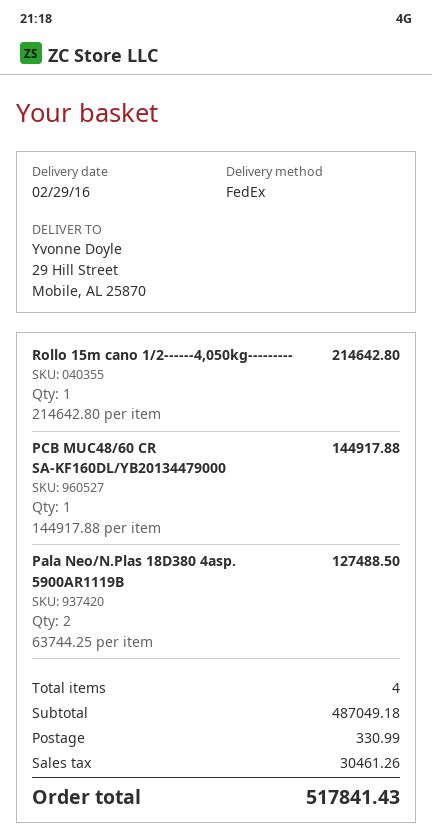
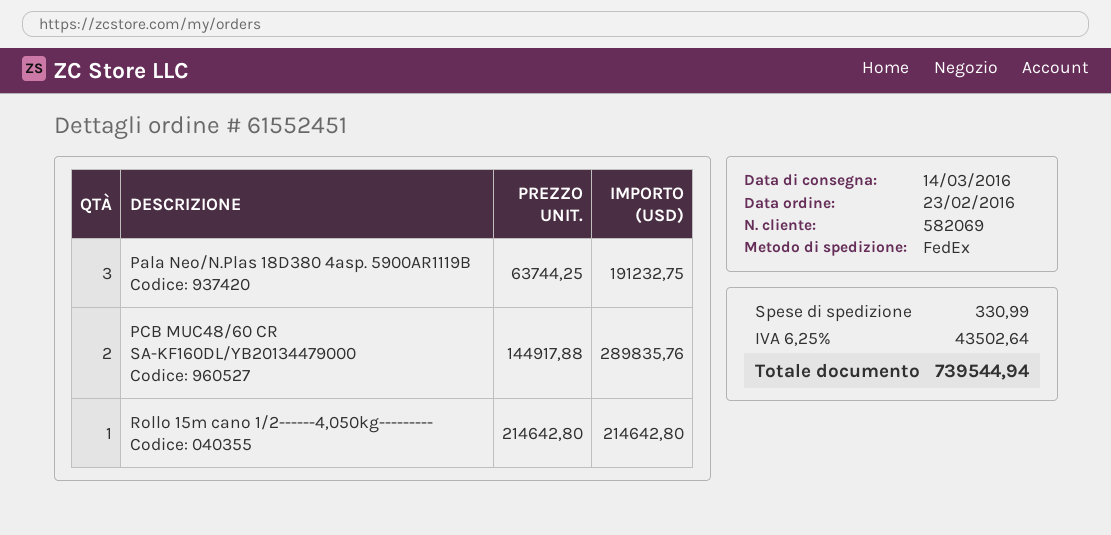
delivery date: 2016-02-29 -> 2016-03-14
PCB MUC48/60 CR SA-KF160DL/YB20134479000: 1 x 144917.88 = 144917.88 -> 2 x 144917.88 = 289835.76
Pala Neo/N.Plas 18D380 4asp. 5900AR1119B: 2 x 63744.25 = 127488.50 -> 3 x 63744.25 = 191232.75
tax: 30461.26 -> 43502.64
total: 517841.43 -> 739544.94

